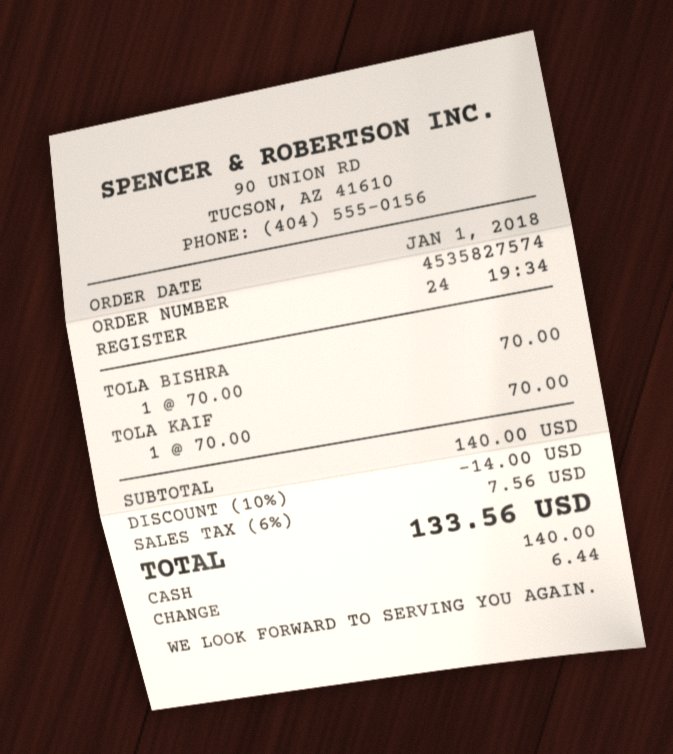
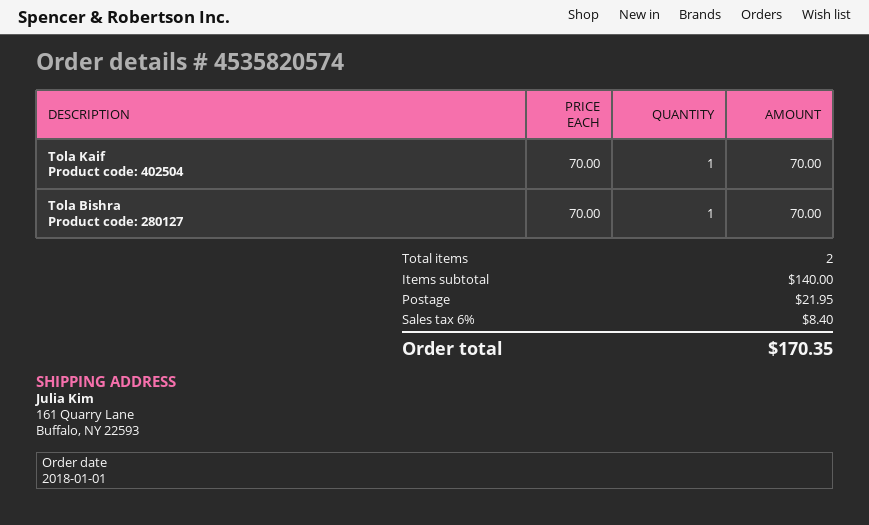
order number: 4535827574 -> 4535820574
discount: 10% = 14.00 -> none
shipping: none -> 21.95
tax: 6% = 7.56 -> 6% = 8.40
total: 133.56 -> 170.35

